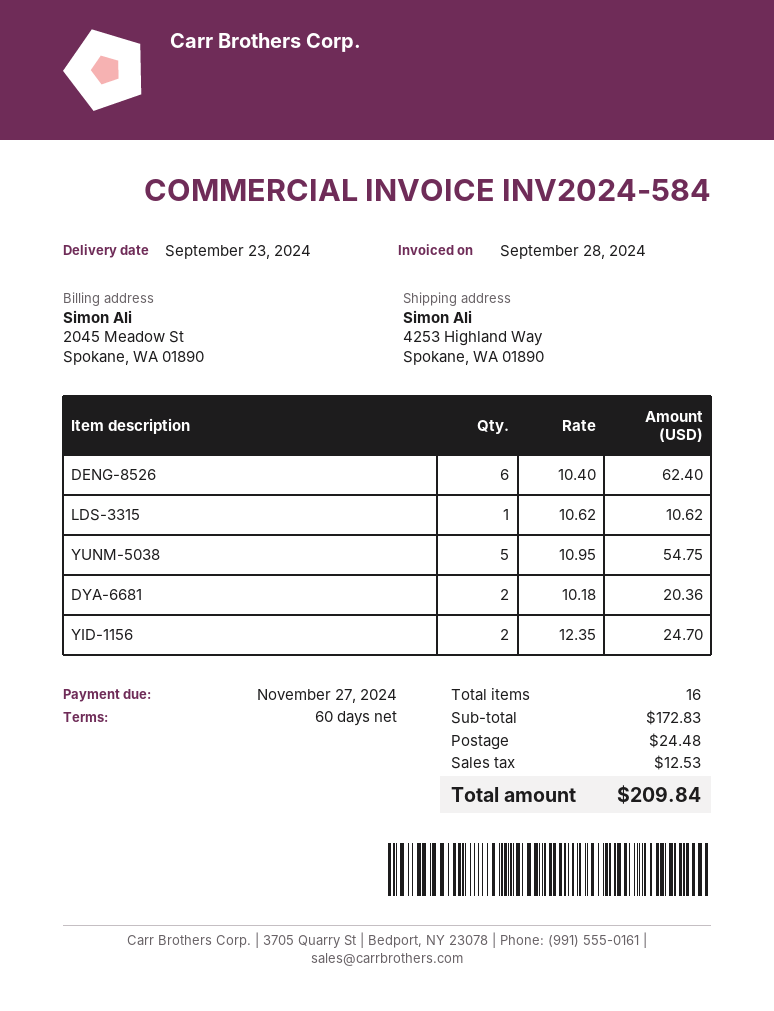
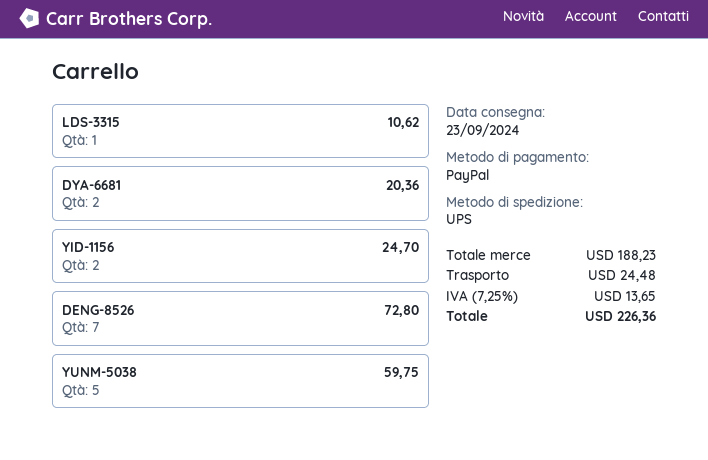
DENG-8526: 6 for 62.40 -> 7 for 72.80
YUNM-5038: 5 for 54.75 -> 5 for 59.75
subtotal: 172.83 -> 188.23
tax: 12.53 -> 13.65
total: 209.84 -> 226.36

